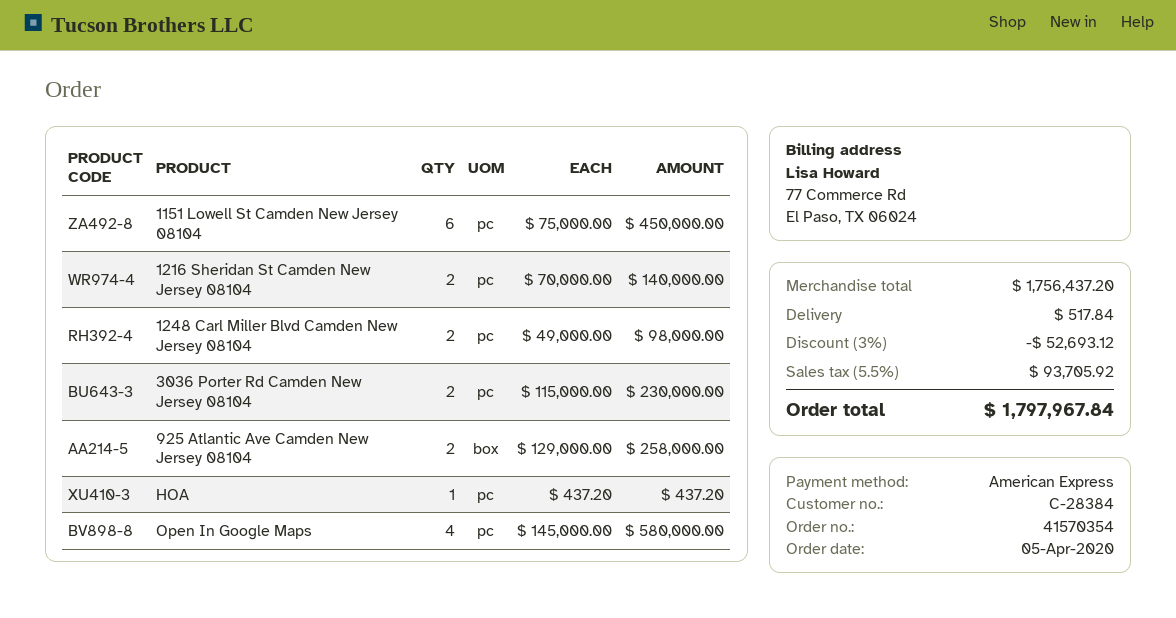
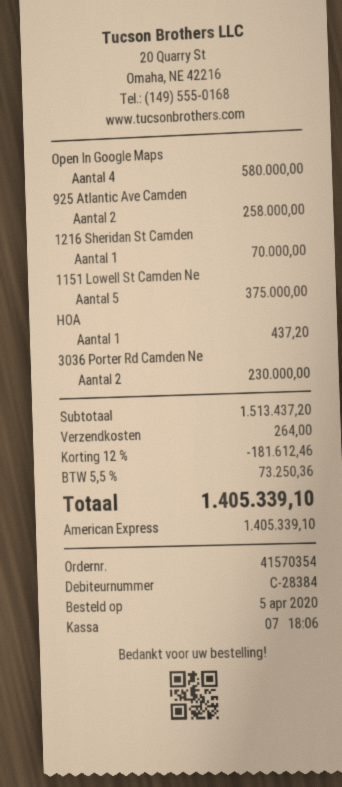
1151 Lowell St Camden New Jersey 08104: 6 for 450000.00 -> 5 for 375000.00
1216 Sheridan St Camden New Jersey 08104: 2 for 140000.00 -> 1 for 70000.00
1248 Carl Miller Blvd Camden New Jersey 08104: 2 for 98000.00 -> none
subtotal: 1756437.20 -> 1513437.20
discount: 3% = 52693.12 -> 12% = 181612.46
shipping: 517.84 -> 264.00
tax: 5.5% = 93705.92 -> 5.5% = 73250.36
total: 1797967.84 -> 1405339.10

